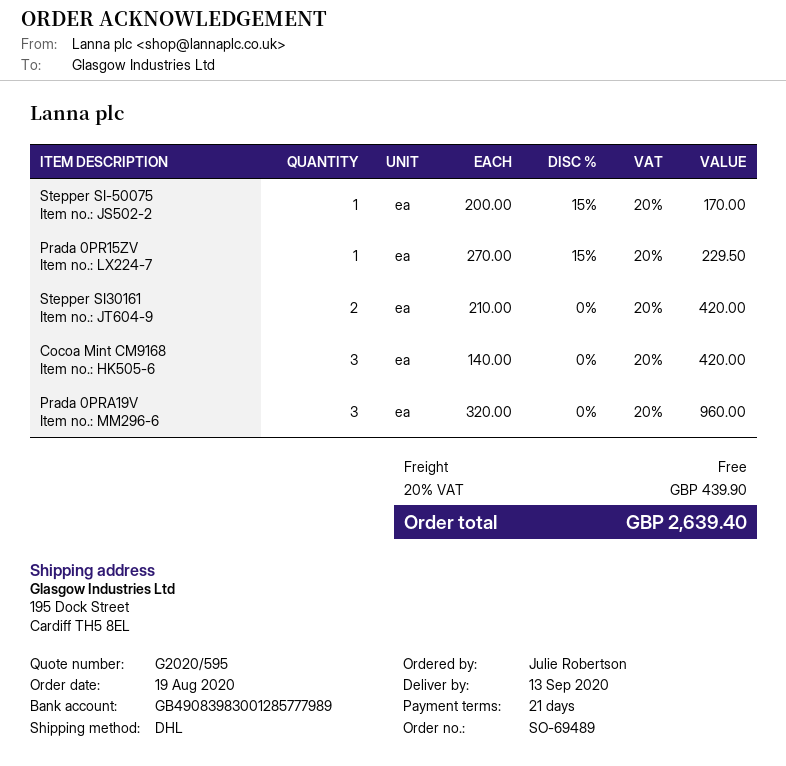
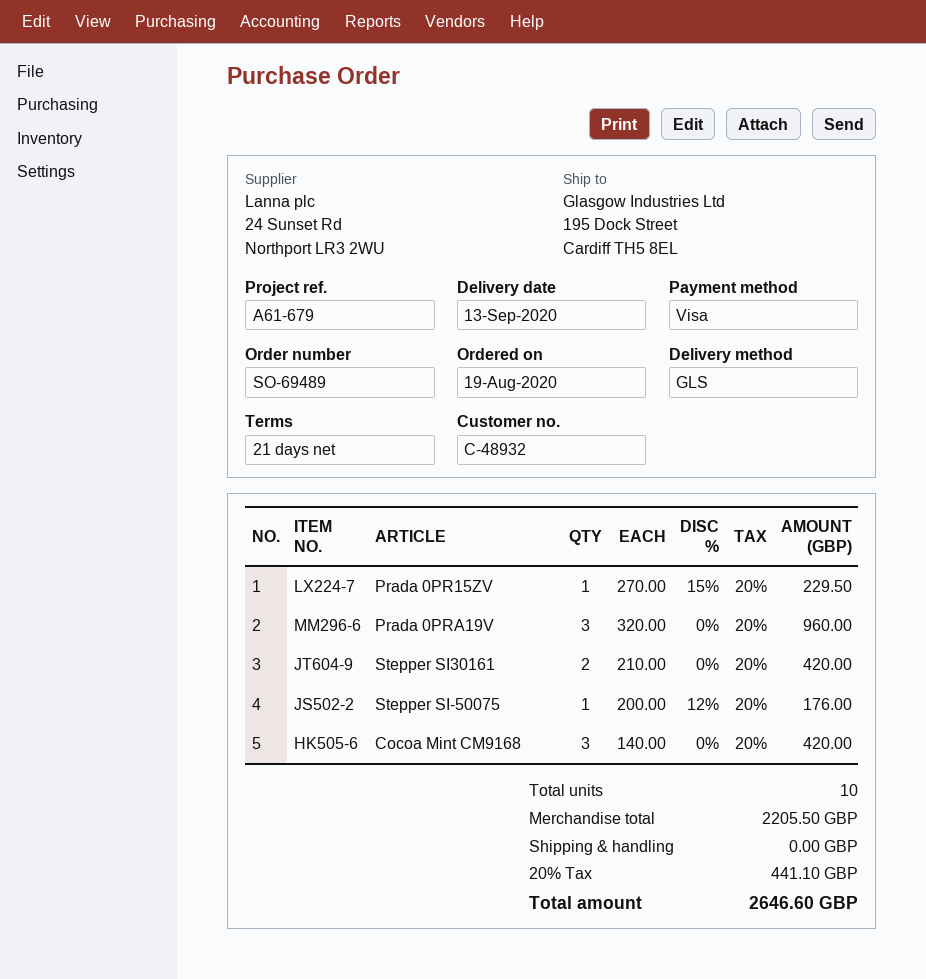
shipping method: DHL -> GLS
Stepper SI-50075: 1 x 200.00 - 15% = 170.00 -> 1 x 200.00 - 12% = 176.00
tax: 20% = 439.90 -> 20% = 441.10
total: 2639.40 -> 2646.60

